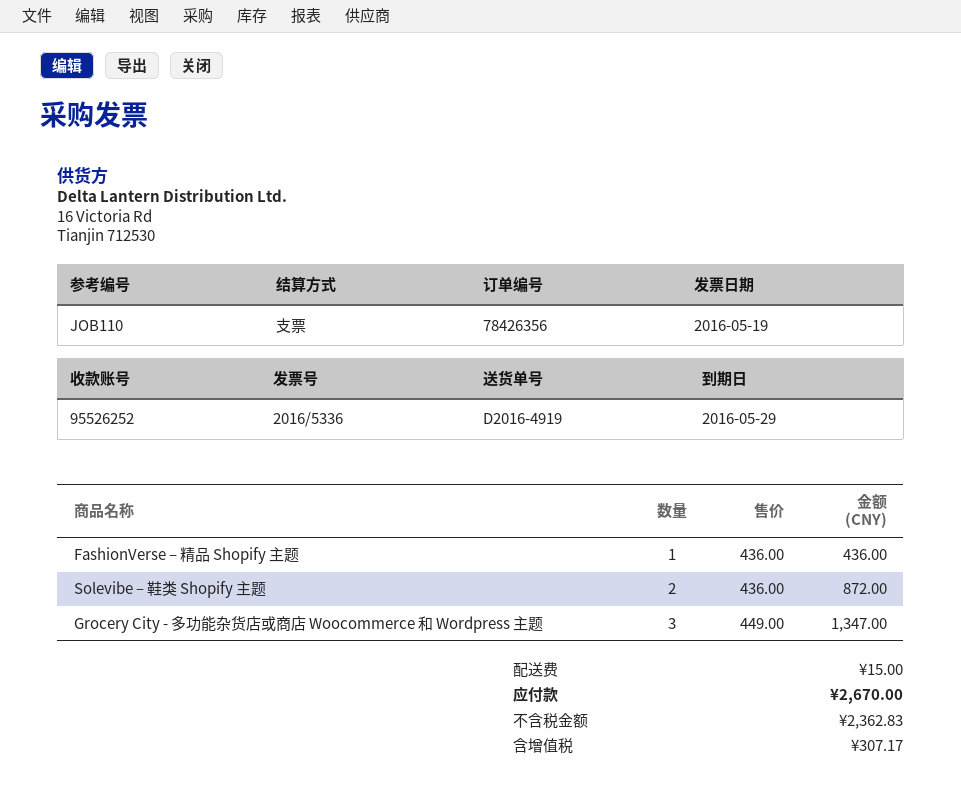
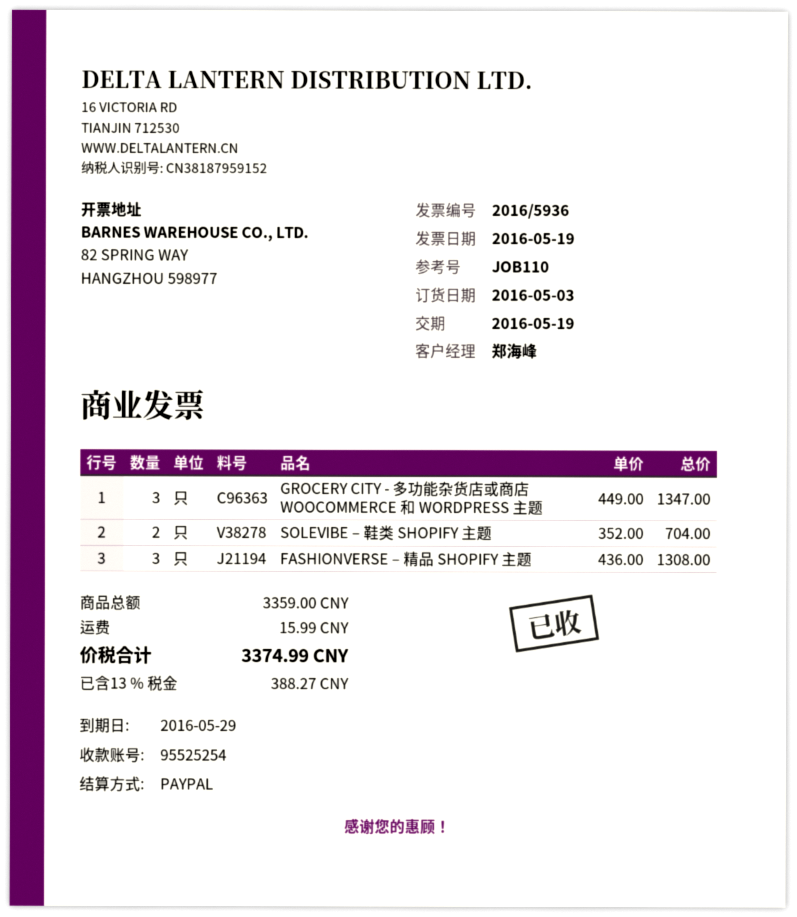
invoice number: 2016/5336 -> 2016/5936
payment method: cheque -> PayPal
bank account: 95526252 -> 95525254
FashionVerse – 精品 Shopify 主题: 1 x 436.00 = 436.00 -> 3 x 436.00 = 1308.00
Solevibe – 鞋类 Shopify 主题: 2 x 436.00 = 872.00 -> 2 x 352.00 = 704.00
shipping: 15.00 -> 15.99
tax: 307.17 -> 388.27
total: 2670.00 -> 3374.99

